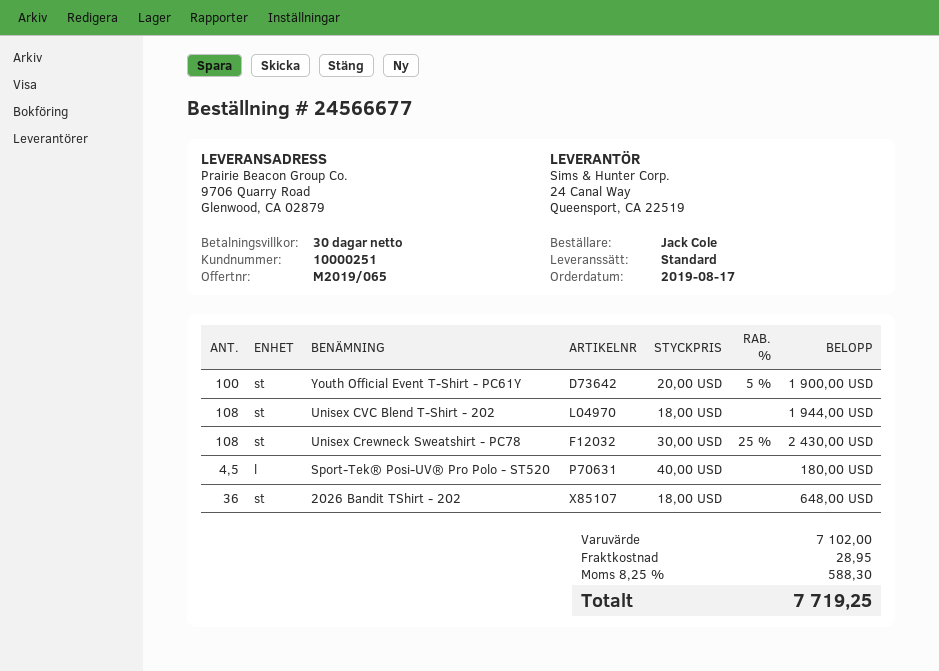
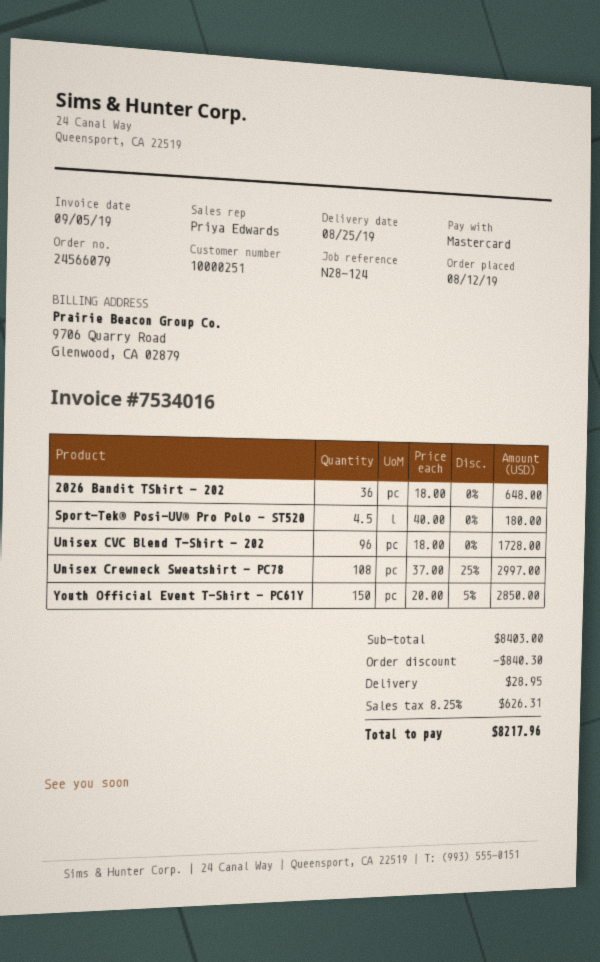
order number: 24566677 -> 24566079
order date: 2019-08-17 -> 2019-08-12
Youth Official Event T-Shirt - PC61Y: 100 x 20.00 - 5% = 1900.00 -> 150 x 20.00 - 5% = 2850.00
Unisex CVC Blend T-Shirt - 202: 108 x 18.00 = 1944.00 -> 96 x 18.00 = 1728.00
Unisex Crewneck Sweatshirt - PC78: 108 x 30.00 - 25% = 2430.00 -> 108 x 37.00 - 25% = 2997.00
subtotal: 7102.00 -> 8403.00
discount: none -> 840.30
tax: 8.25% = 588.30 -> 8.25% = 626.31
total: 7719.25 -> 8217.96

